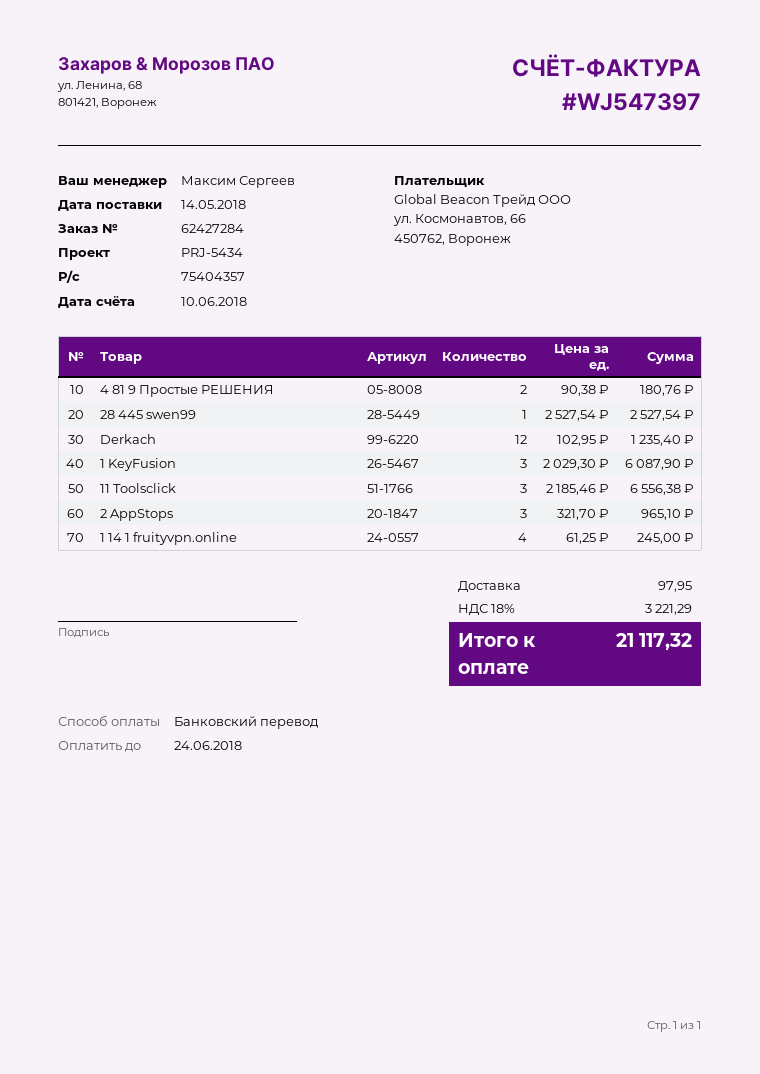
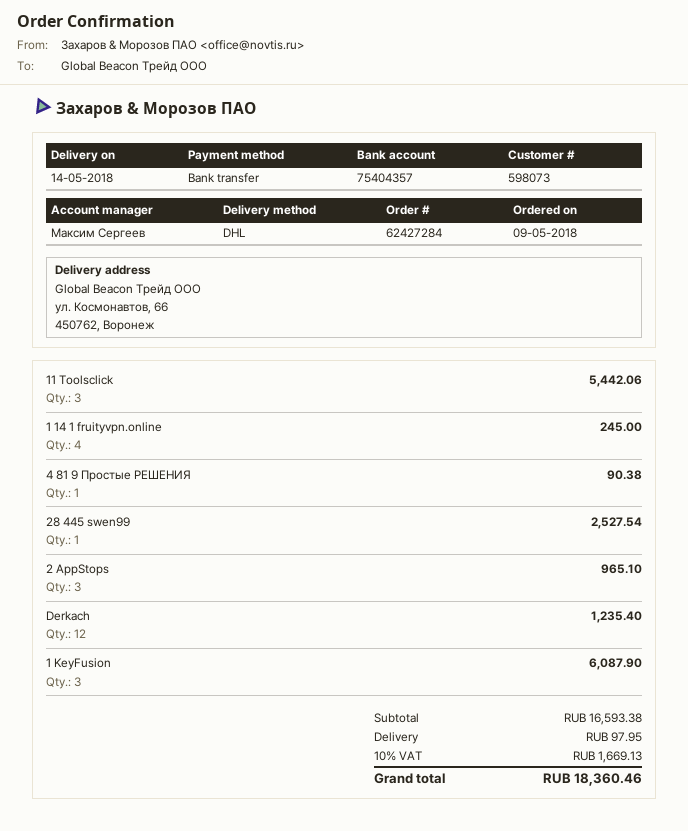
4 81 9 Простые РЕШЕНИЯ: 2 for 180.76 -> 1 for 90.38
11 Toolsclick: 3 for 6556.38 -> 3 for 5442.06
tax: 18% = 3221.29 -> 10% = 1669.13
total: 21117.32 -> 18360.46

